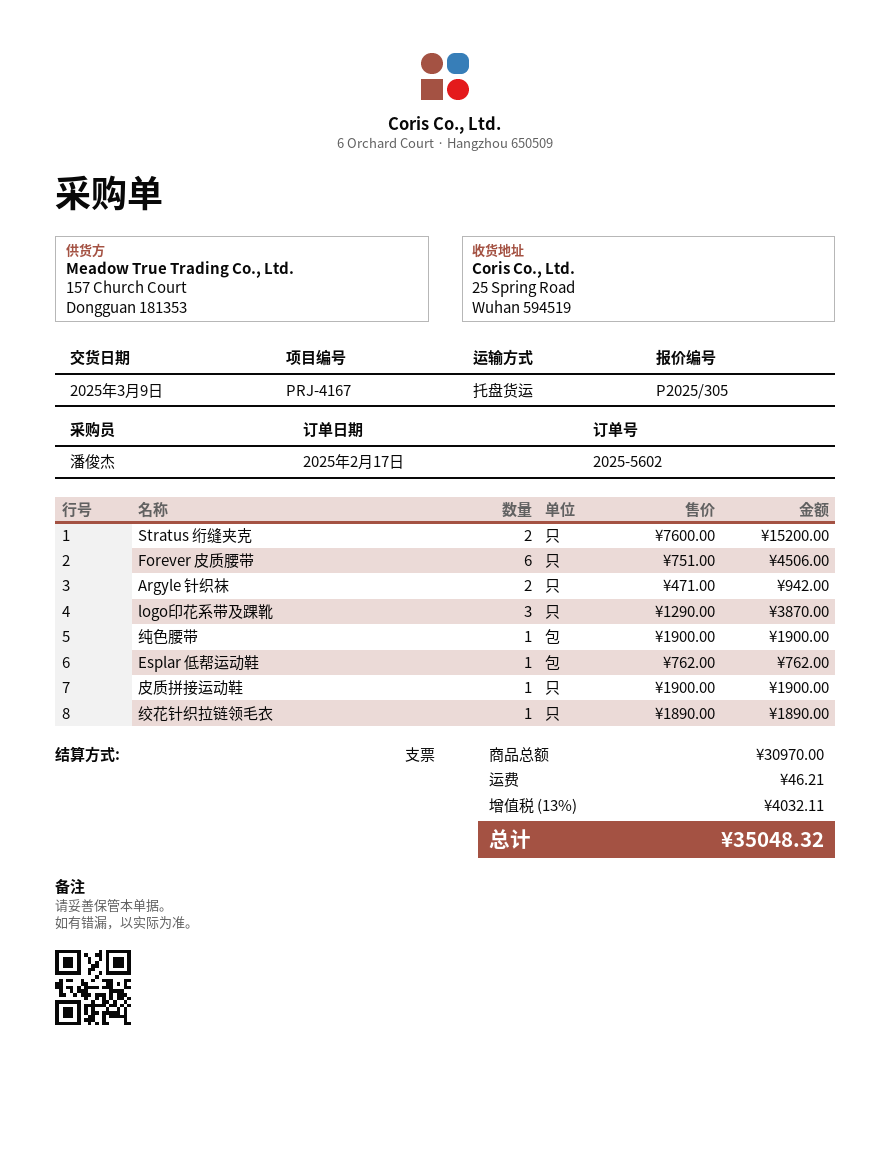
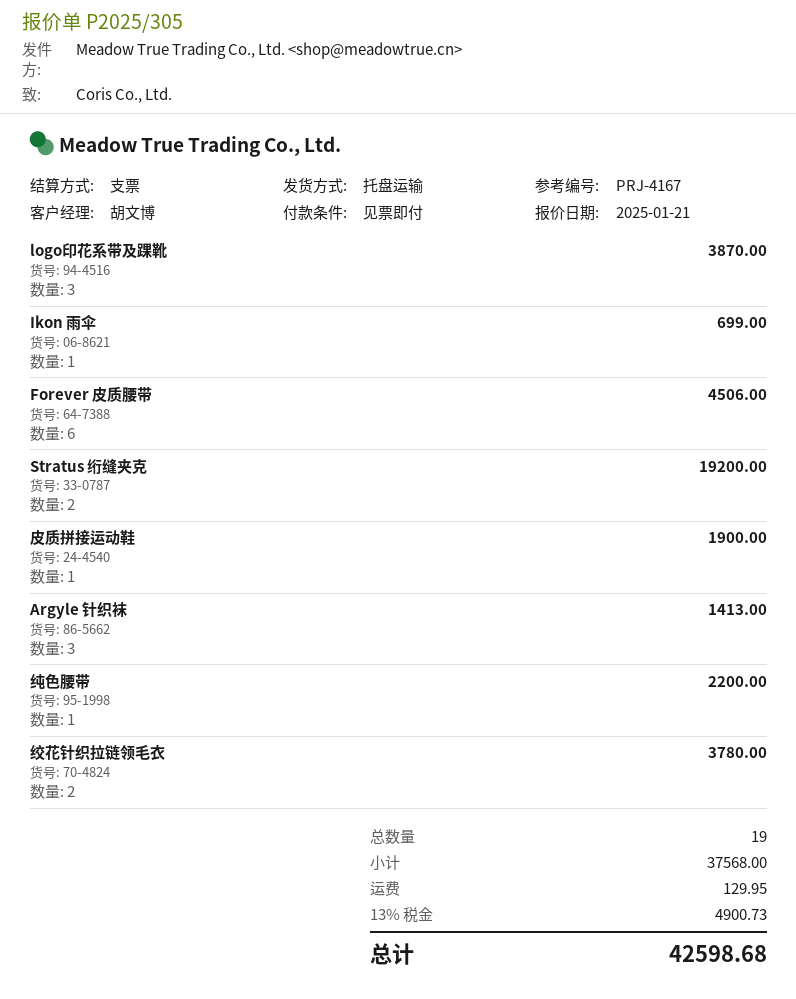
Stratus 绗缝夹克: 2 for 15200.00 -> 2 for 19200.00
Argyle 针织袜: 2 for 942.00 -> 3 for 1413.00
纯色腰带: 1 for 1900.00 -> 1 for 2200.00
Esplar 低帮运动鞋: 1 for 762.00 -> none
绞花针织拉链领毛衣: 1 for 1890.00 -> 2 for 3780.00
Ikon 雨伞: none -> 1 for 699.00
subtotal: 30970.00 -> 37568.00
shipping: 46.21 -> 129.95
tax: 13% = 4032.11 -> 13% = 4900.73
total: 35048.32 -> 42598.68

